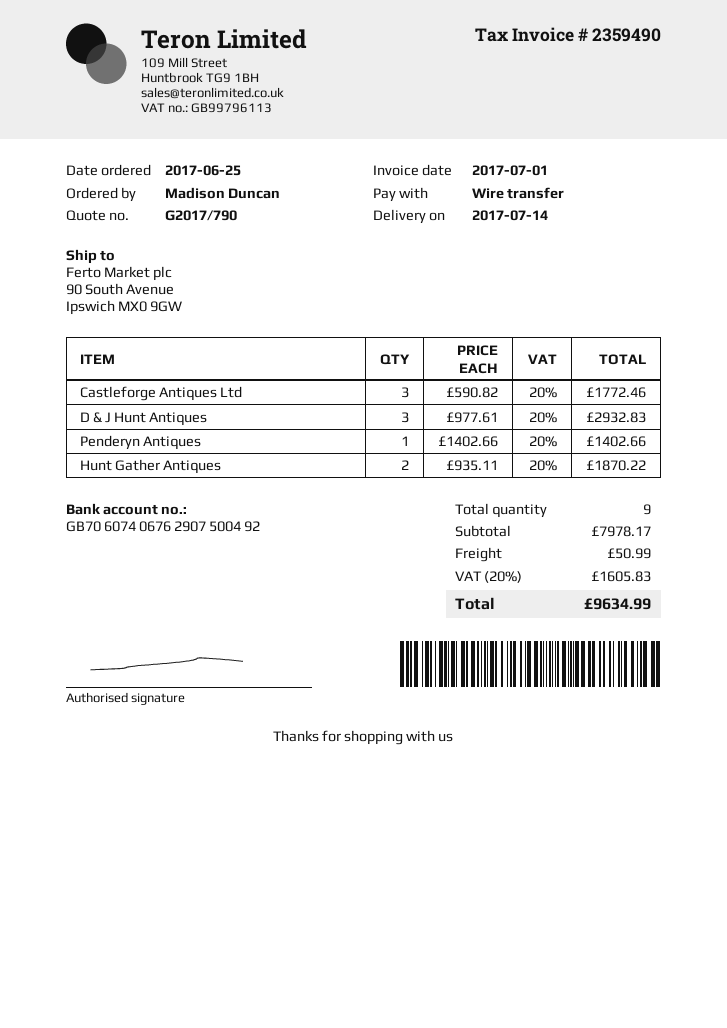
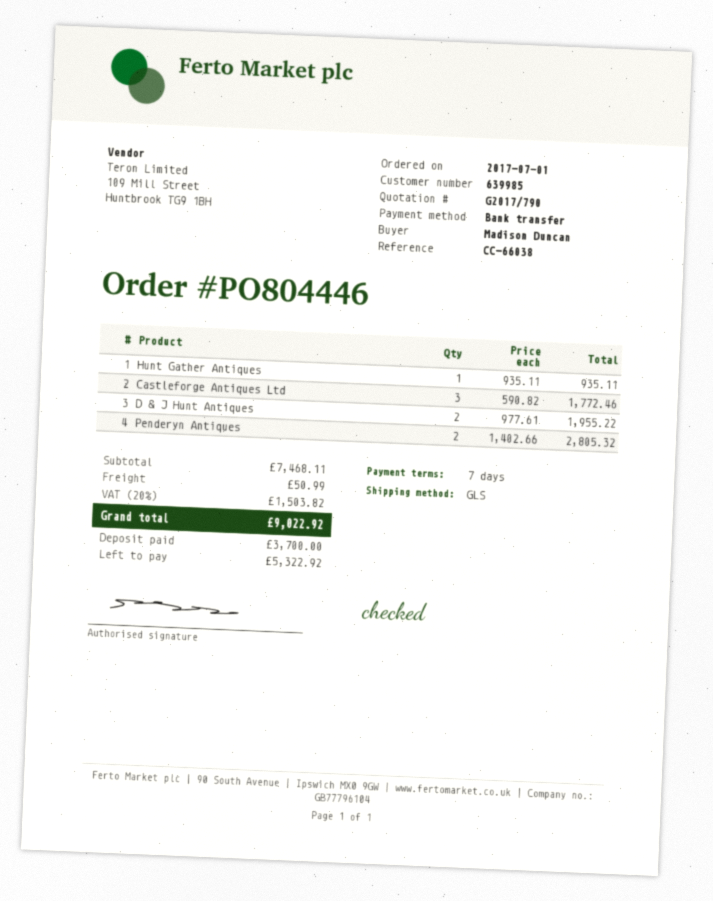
order date: 2017-06-25 -> 2017-07-01
D & J Hunt Antiques: 3 x 977.61 = 2932.83 -> 2 x 977.61 = 1955.22
Penderyn Antiques: 1 x 1402.66 = 1402.66 -> 2 x 1402.66 = 2805.32
Hunt Gather Antiques: 2 x 935.11 = 1870.22 -> 1 x 935.11 = 935.11
subtotal: 7978.17 -> 7468.11
tax: 20% = 1605.83 -> 20% = 1503.82
total: 9634.99 -> 9022.92

